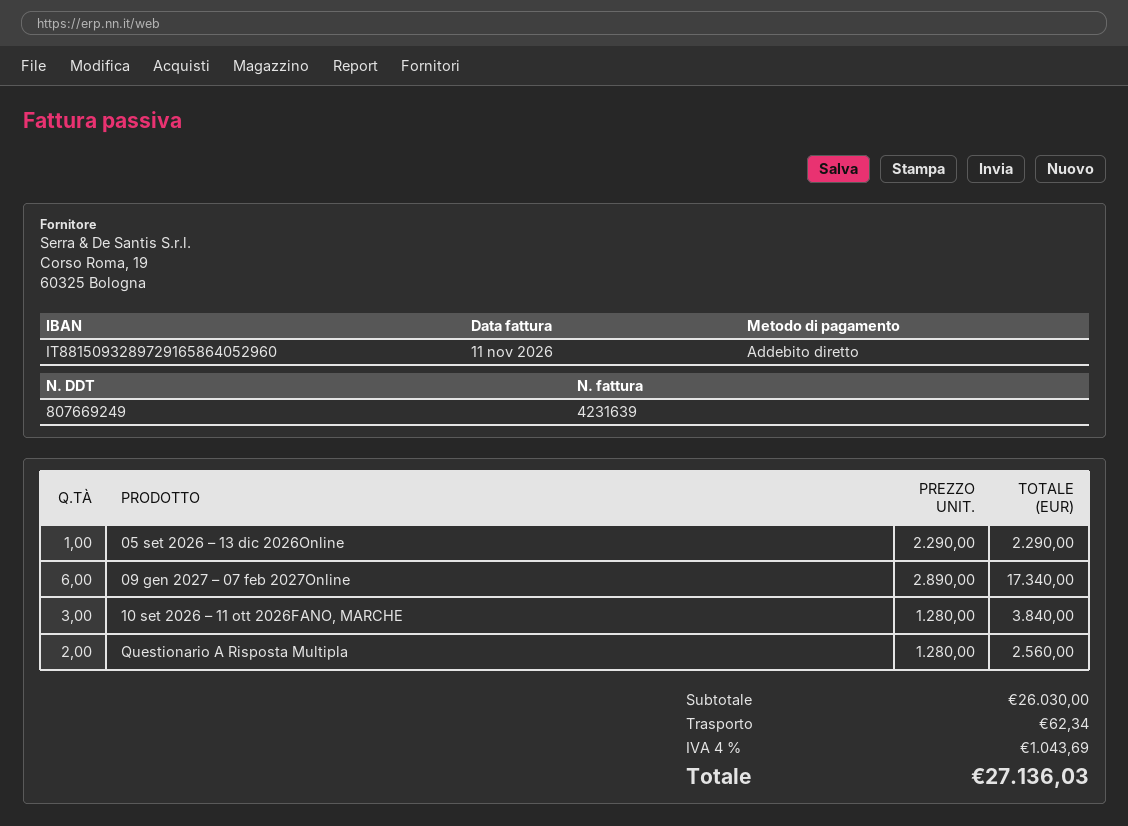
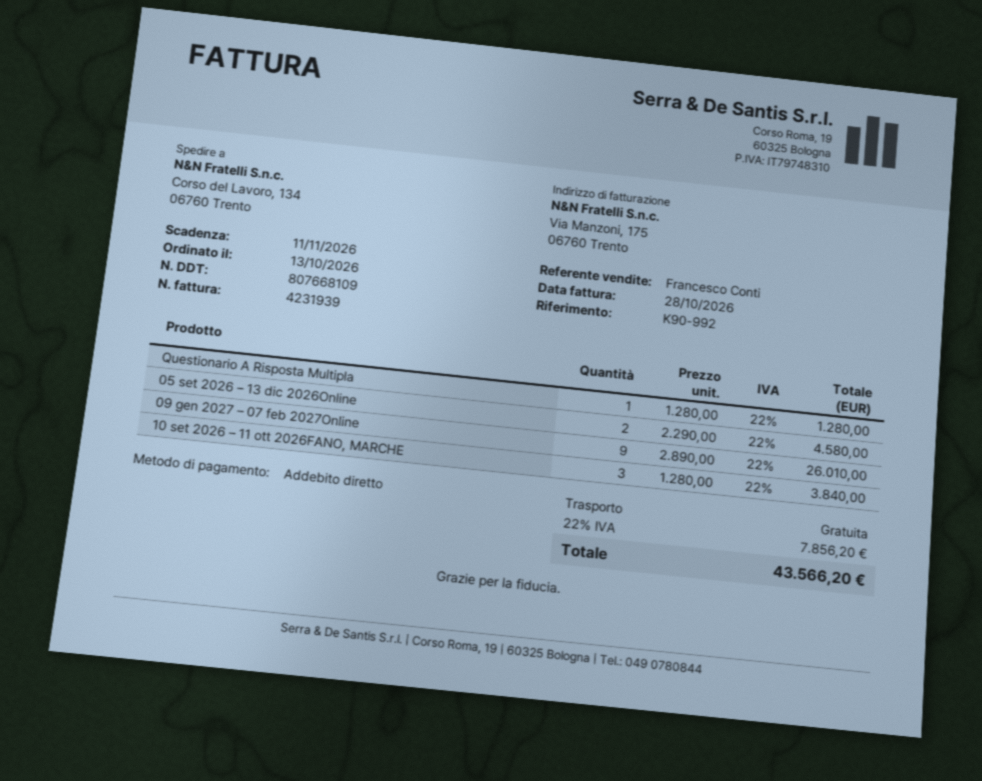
delivery note number: 807669249 -> 807668109
invoice number: 4231639 -> 4231939
invoice date: 2026-11-11 -> 2026-10-28
05 set 2026 – 13 dic 2026Online: 1 x 2290.00 = 2290.00 -> 2 x 2290.00 = 4580.00
09 gen 2027 – 07 feb 2027Online: 6 x 2890.00 = 17340.00 -> 9 x 2890.00 = 26010.00
Questionario A Risposta Multipla: 2 x 1280.00 = 2560.00 -> 1 x 1280.00 = 1280.00
shipping: 62.34 -> 0.00
tax: 4% = 1043.69 -> 22% = 7856.20
total: 27136.03 -> 43566.20

